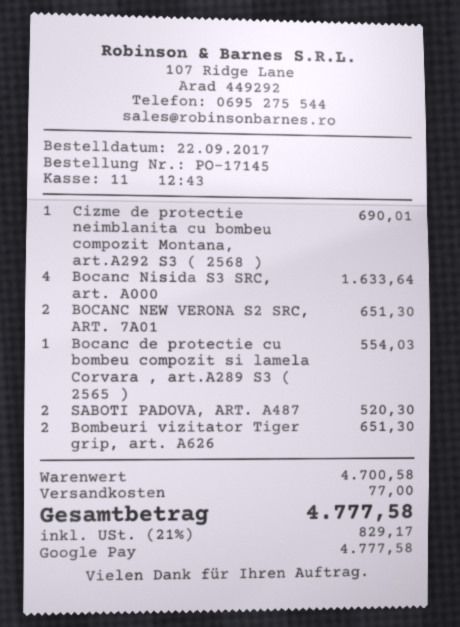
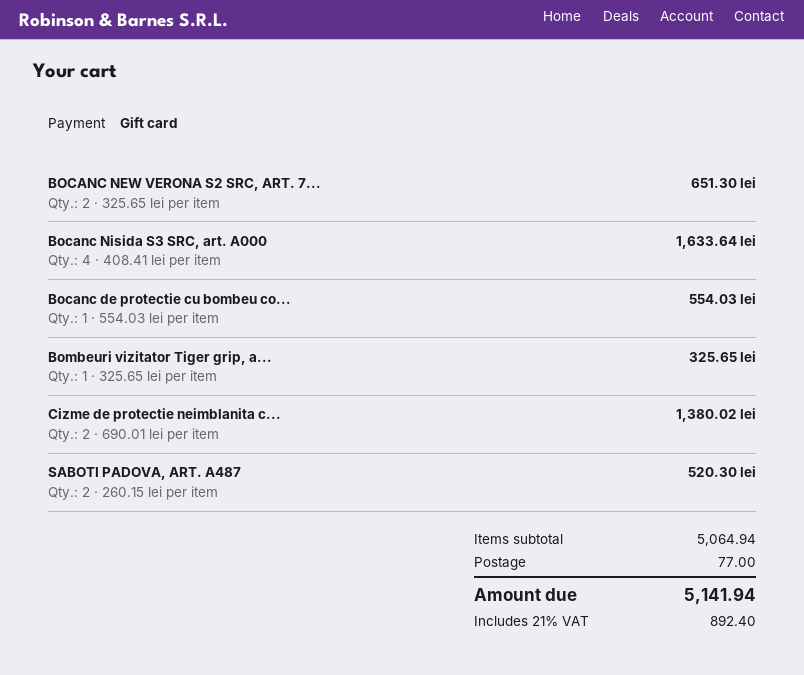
payment method: Google Pay -> gift card
Cizme de protectie neimblanita cu bombeu compozit Montana, art.A292 S3 ( 2568 ): 1 for 690.01 -> 2 for 1380.02
Bombeuri vizitator Tiger grip, art. A626: 2 for 651.30 -> 1 for 325.65
subtotal: 4700.58 -> 5064.94
tax: 21% = 829.17 -> 21% = 892.40
total: 4777.58 -> 5141.94

